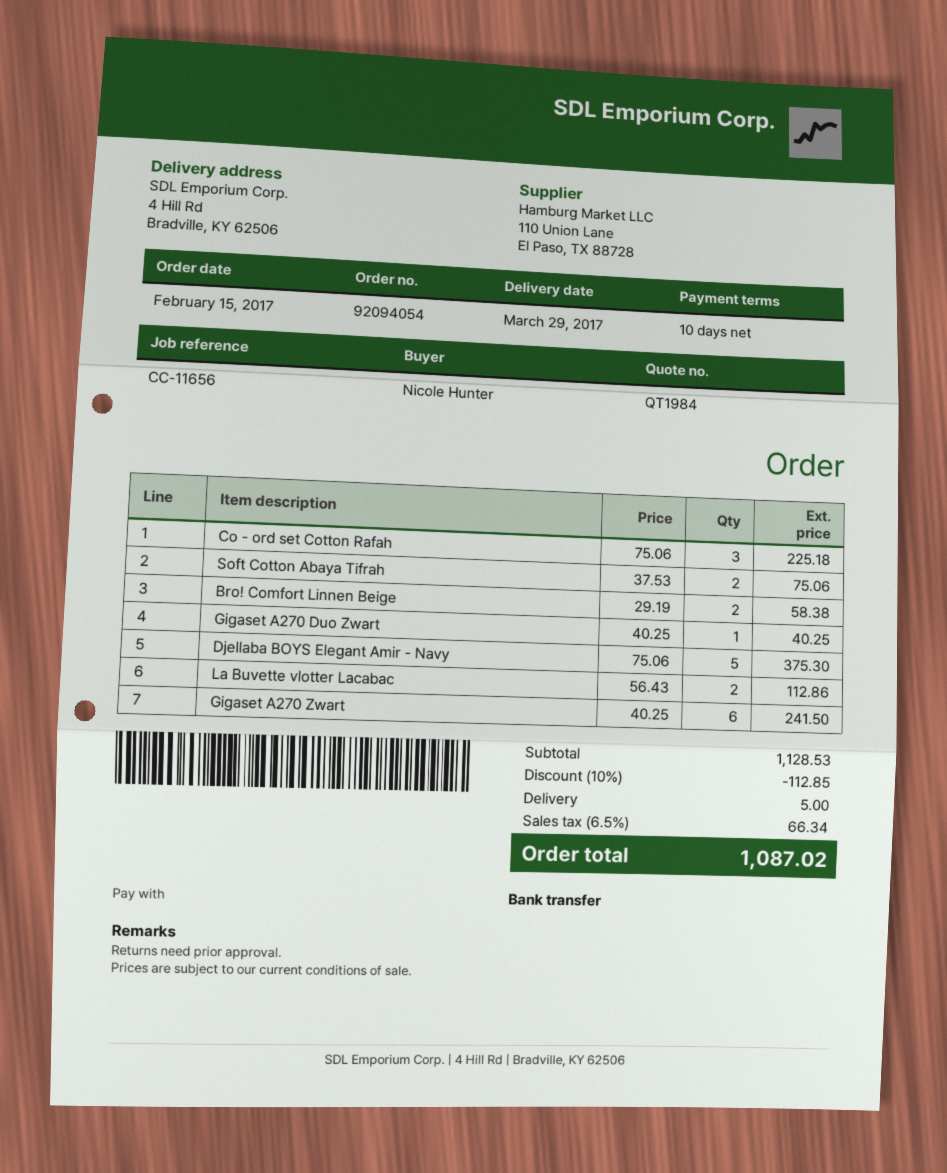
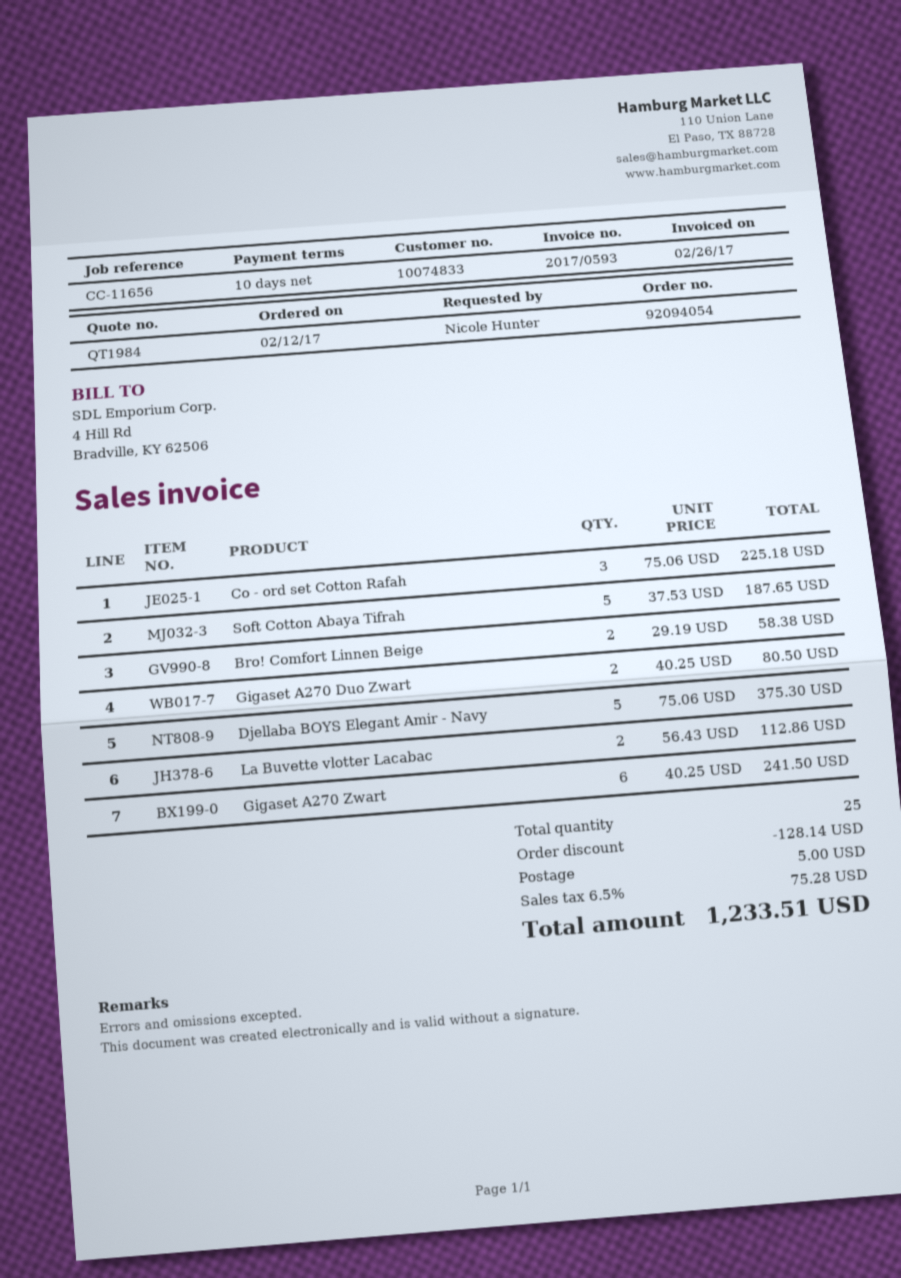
order date: 2017-02-15 -> 2017-02-12
Soft Cotton Abaya Tifrah: 2 x 37.53 = 75.06 -> 5 x 37.53 = 187.65
Gigaset A270 Duo Zwart: 1 x 40.25 = 40.25 -> 2 x 40.25 = 80.50
discount: 112.85 -> 128.14
tax: 6.5% = 66.34 -> 6.5% = 75.28
total: 1087.02 -> 1233.51

